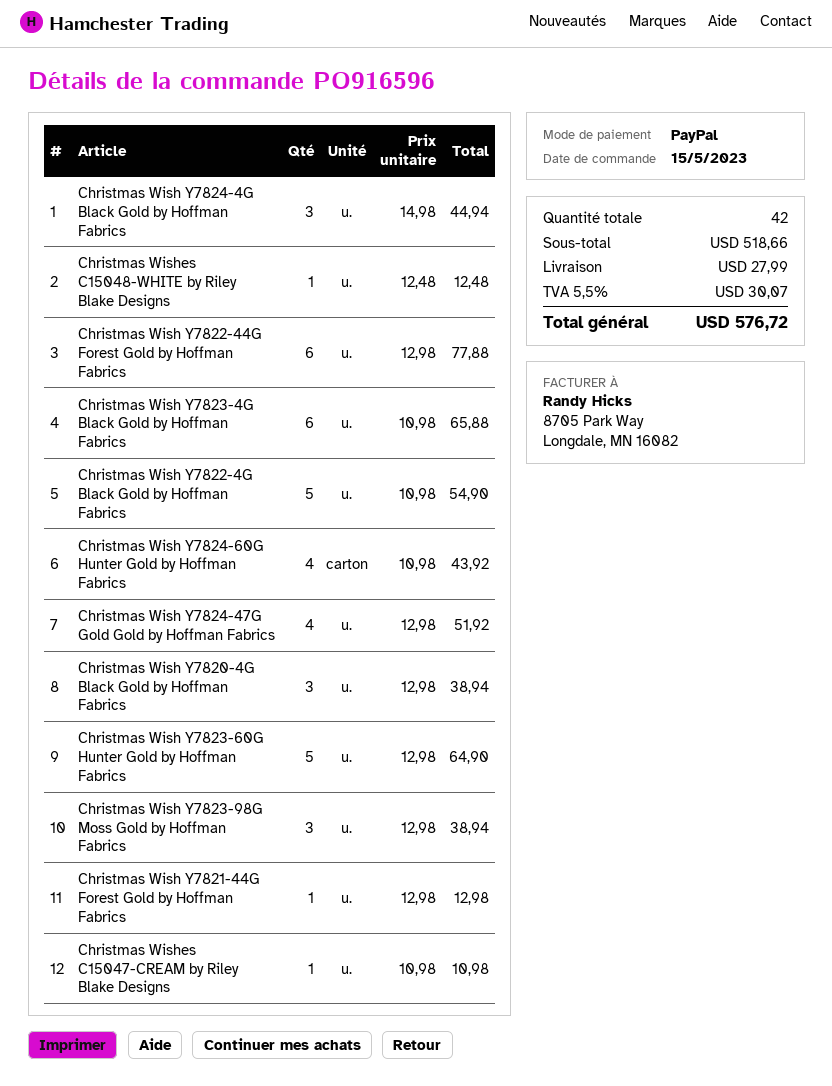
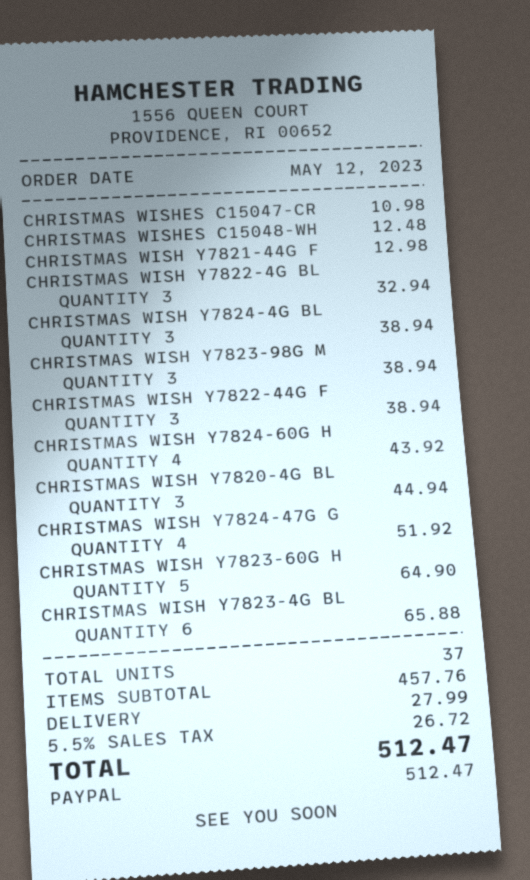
order date: 2023-05-15 -> 2023-05-12
Christmas Wish Y7824-4G Black Gold by Hoffman Fabrics: 3 for 44.94 -> 3 for 38.94
Christmas Wish Y7822-44G Forest Gold by Hoffman Fabrics: 6 for 77.88 -> 3 for 38.94
Christmas Wish Y7822-4G Black Gold by Hoffman Fabrics: 5 for 54.90 -> 3 for 32.94
Christmas Wish Y7820-4G Black Gold by Hoffman Fabrics: 3 for 38.94 -> 3 for 44.94
total quantity: 42 -> 37
subtotal: 518.66 -> 457.76
tax: 5.5% = 30.07 -> 5.5% = 26.72
total: 576.72 -> 512.47

